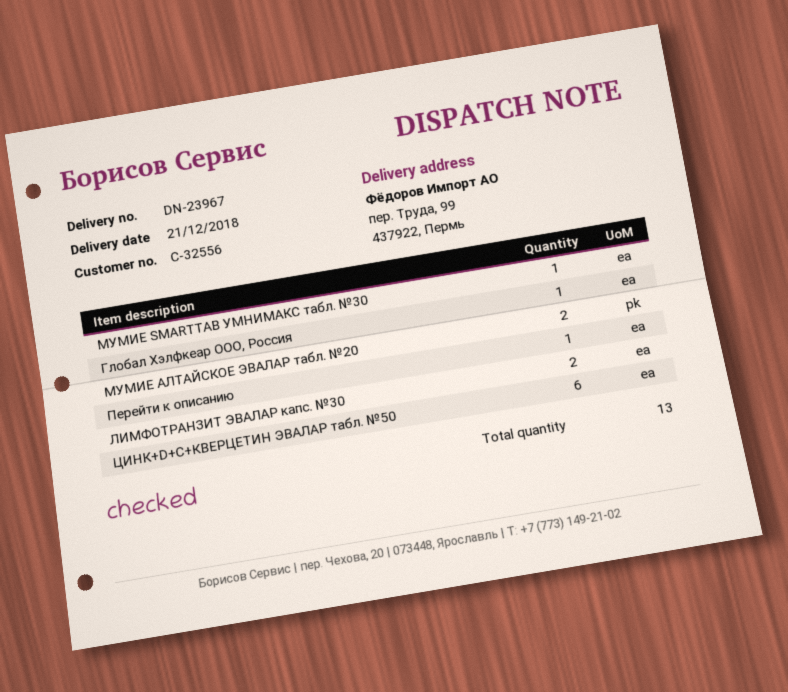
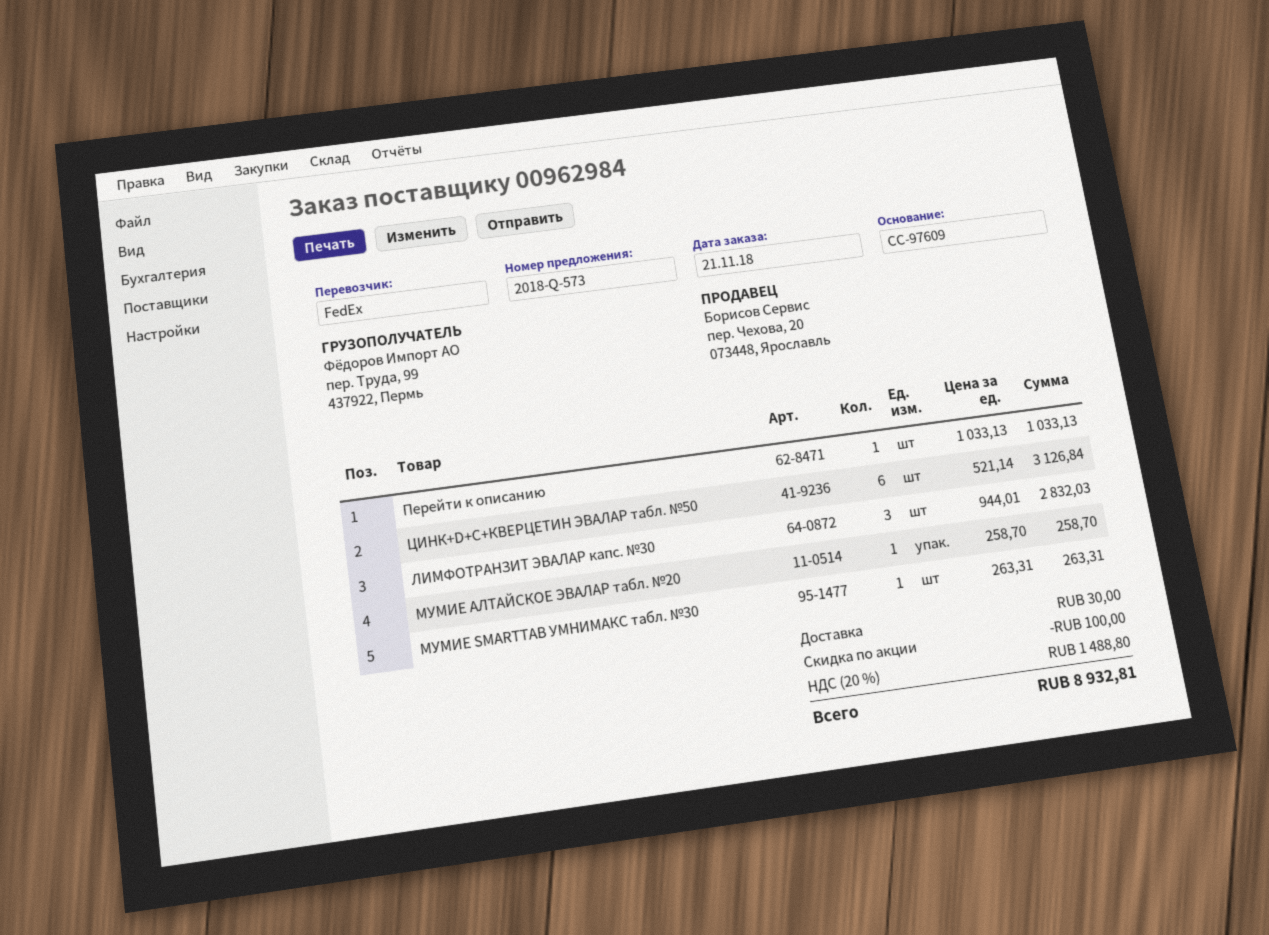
Глобал Хэлфкеар ООО, Россия: 1 -> none
МУМИЕ АЛТАЙСКОЕ ЭВАЛАР табл. №20: 2 -> 1
ЛИМФОТРАНЗИТ ЭВАЛАР капс. №30: 2 -> 3

